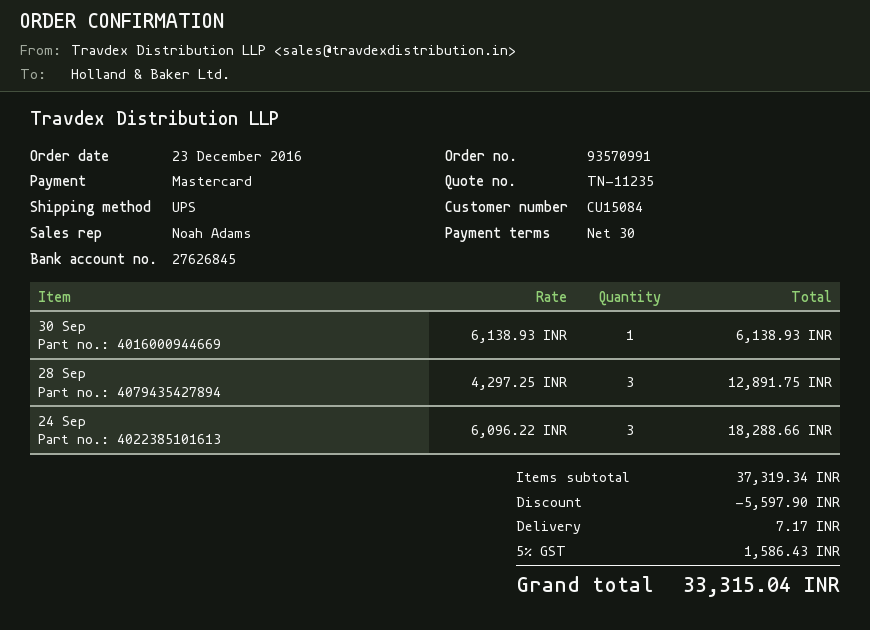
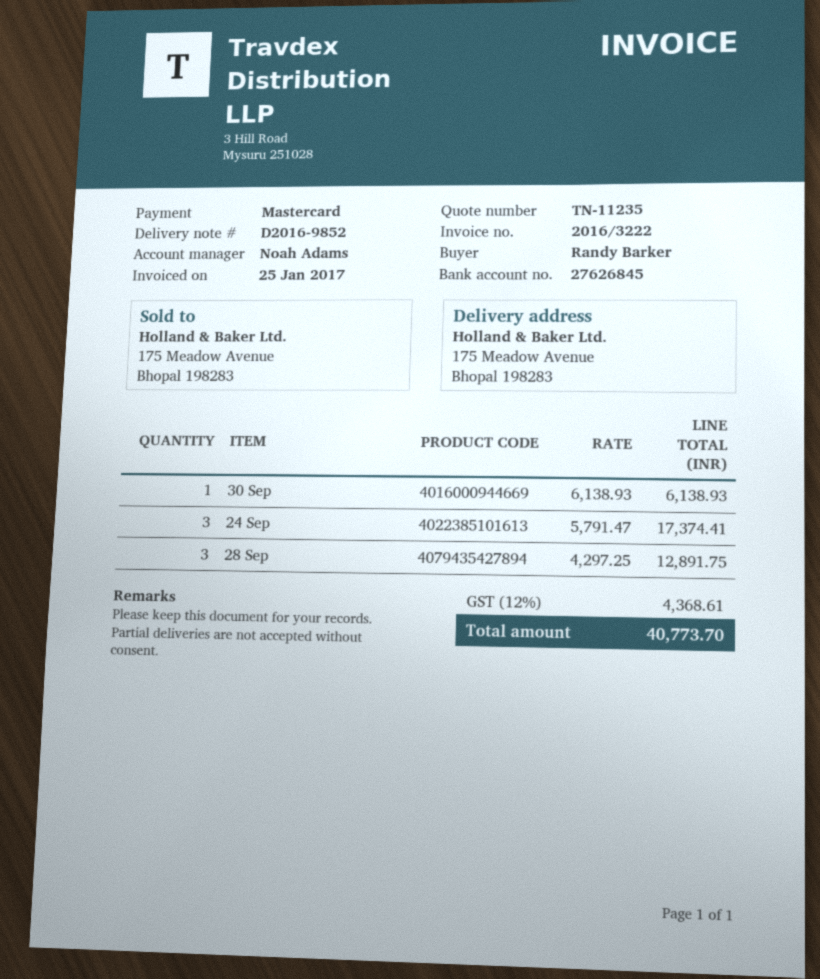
24 Sep: 3 x 6096.22 = 18288.66 -> 3 x 5791.47 = 17374.41
discount: 5597.90 -> none
shipping: 7.17 -> none
tax: 5% = 1586.43 -> 12% = 4368.61
total: 33315.04 -> 40773.70

